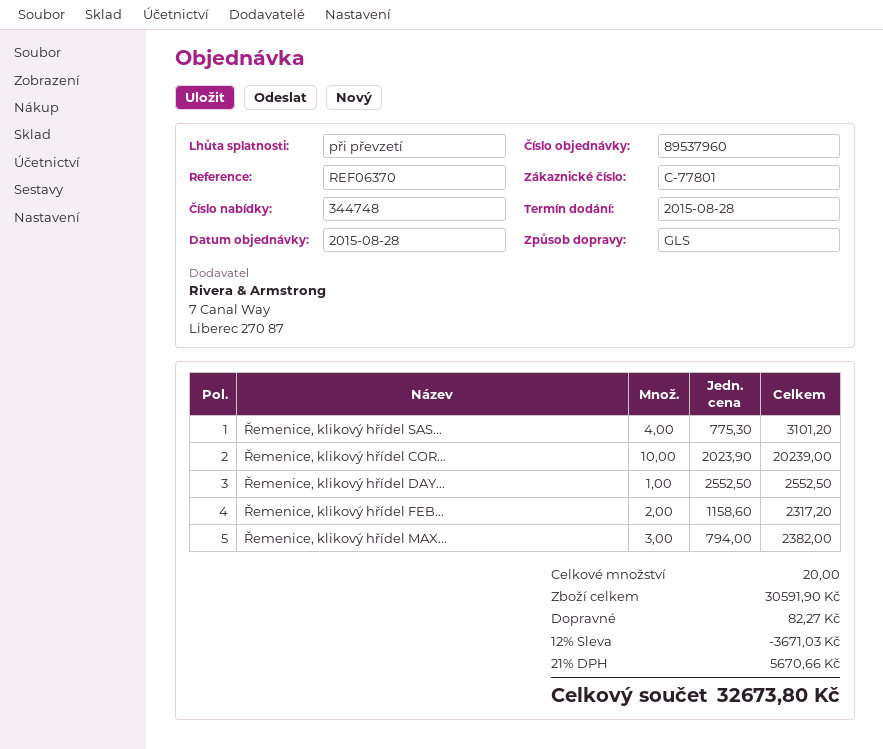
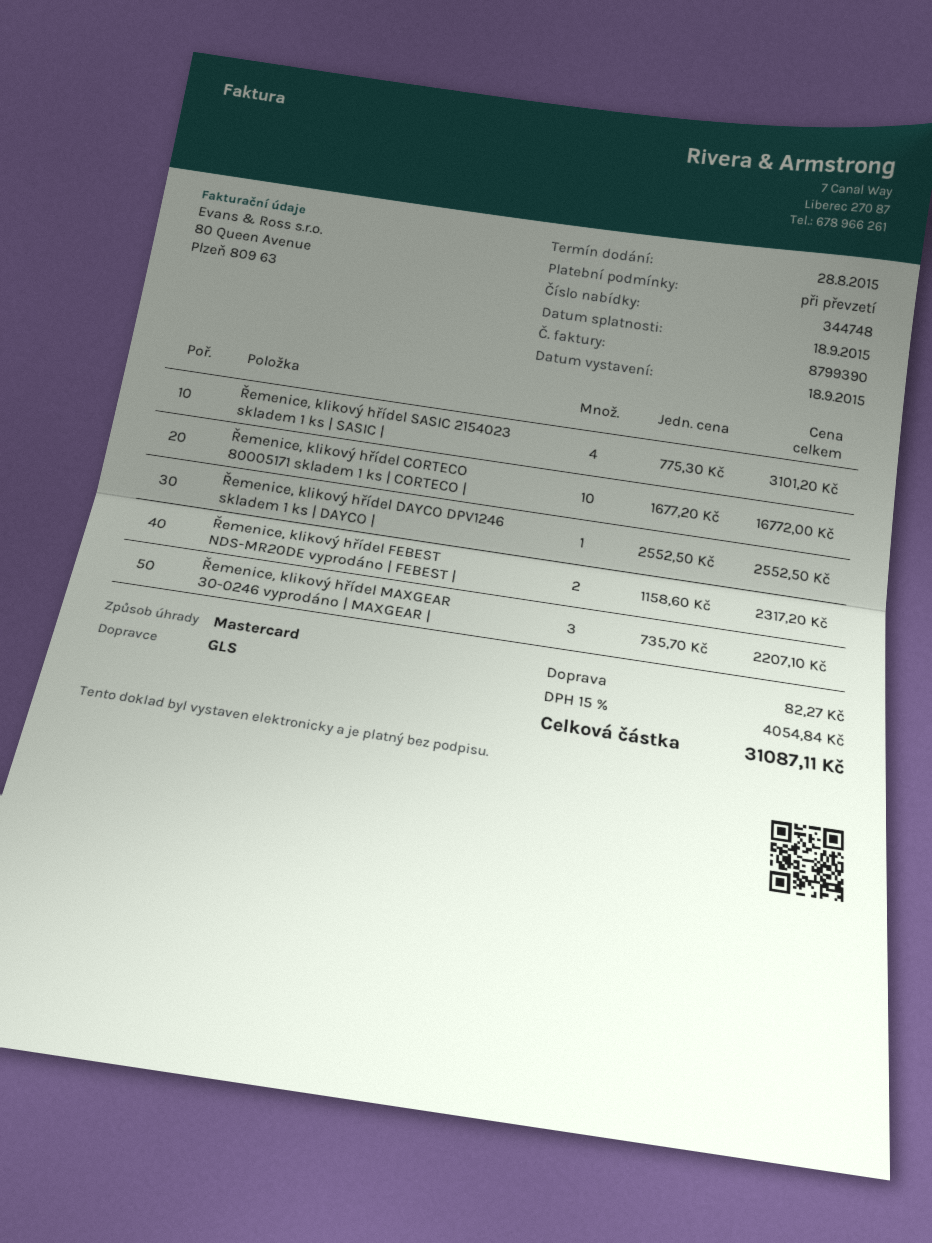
Řemenice, klikový hřídel COR...: 10 x 2023.90 = 20239.00 -> 10 x 1677.20 = 16772.00
Řemenice, klikový hřídel MAX...: 3 x 794.00 = 2382.00 -> 3 x 735.70 = 2207.10
discount: 12% = 3671.03 -> none
tax: 21% = 5670.66 -> 15% = 4054.84
total: 32673.80 -> 31087.11

